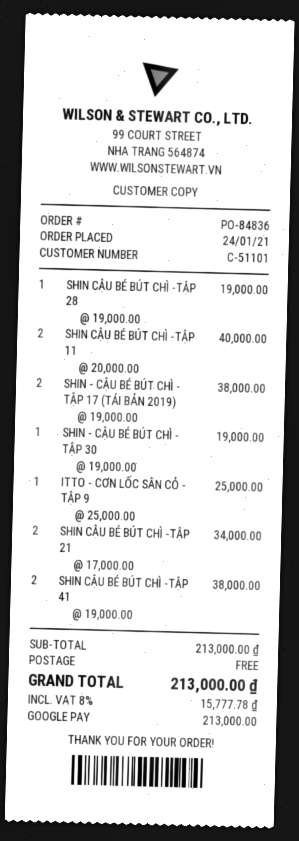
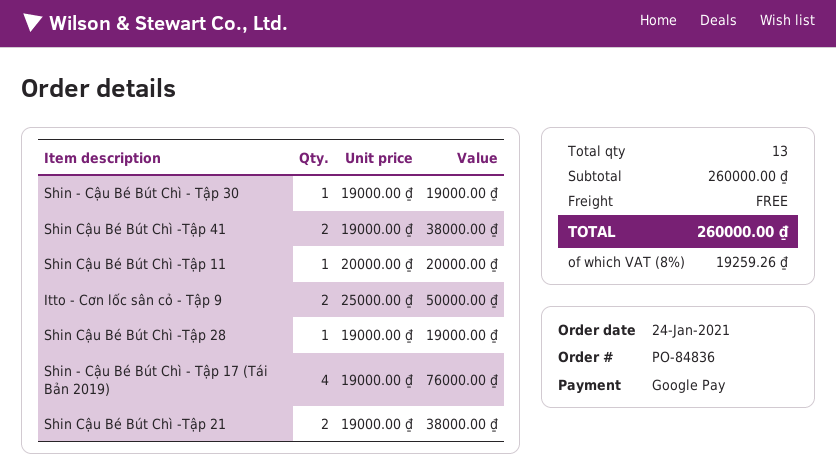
SHIN CẬU BÉ BÚT CHÌ -TẬP 11: 2 x 20000.00 = 40000.00 -> 1 x 20000.00 = 20000.00
SHIN - CẬU BÉ BÚT CHÌ - TẬP 17 (TÁI BẢN 2019): 2 x 19000.00 = 38000.00 -> 4 x 19000.00 = 76000.00
ITTO - CƠN LỐC SÂN CỎ - TẬP 9: 1 x 25000.00 = 25000.00 -> 2 x 25000.00 = 50000.00
SHIN CẬU BÉ BÚT CHÌ -TẬP 21: 2 x 17000.00 = 34000.00 -> 2 x 19000.00 = 38000.00
subtotal: 213000.00 -> 260000.00
tax: 8% = 15777.78 -> 8% = 19259.26
total: 213000.00 -> 260000.00

